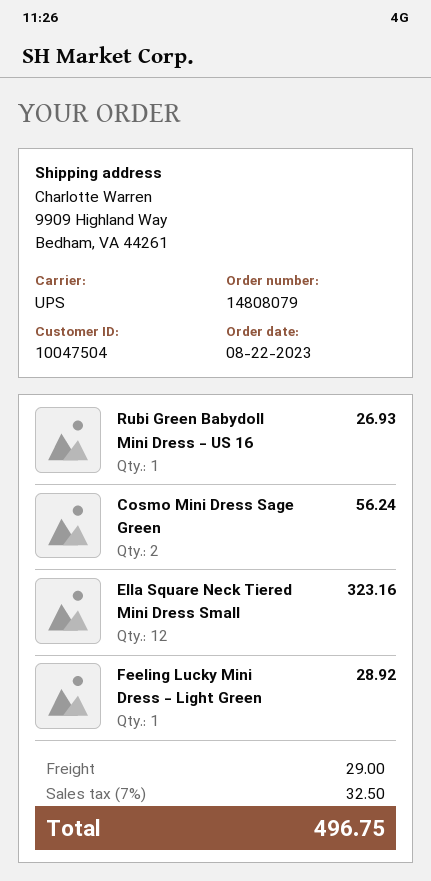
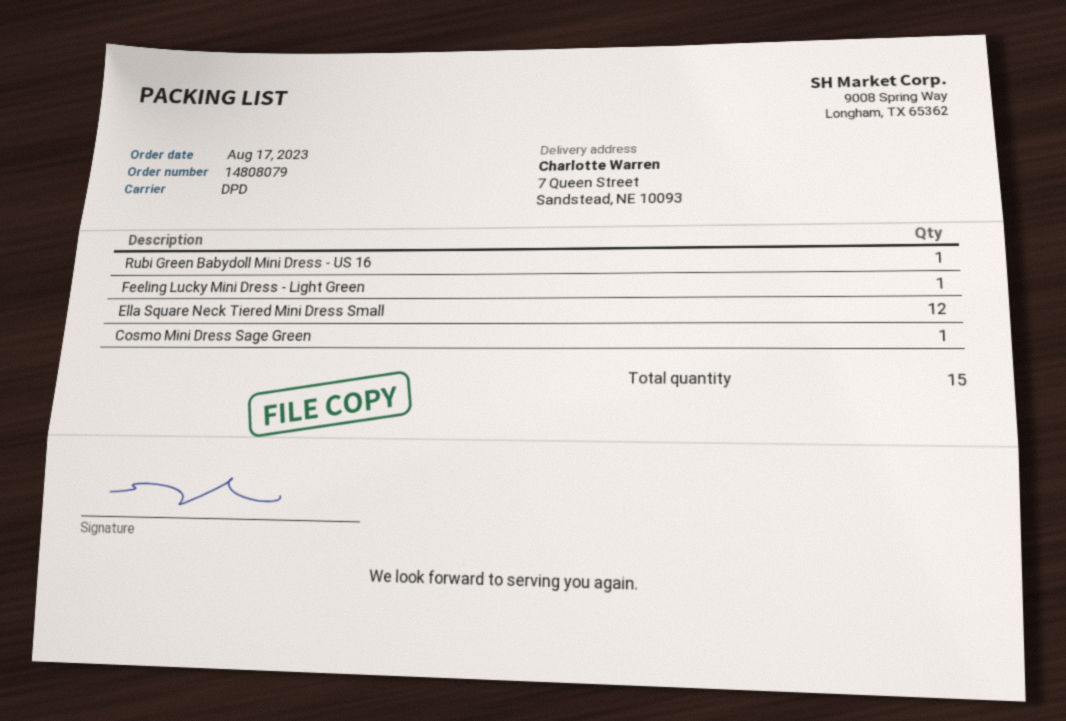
order date: 2023-08-22 -> 2023-08-17
shipping method: UPS -> DPD
ship to: 9909 Highland Way, Bedham, VA 44261 -> 7 Queen Street, Sandstead, NE 10093
Cosmo Mini Dress Sage Green: 2 -> 1

